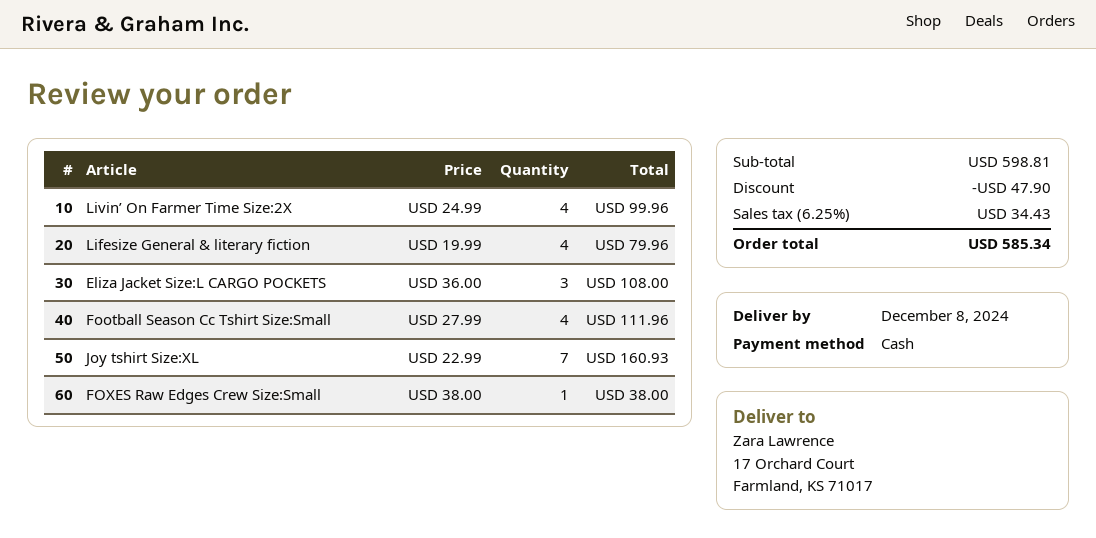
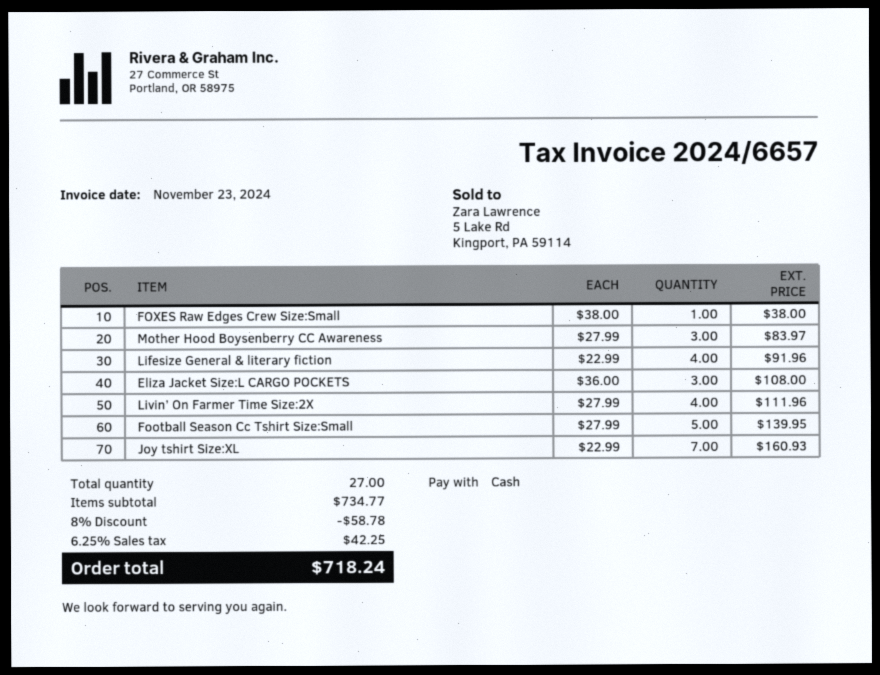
Livin’ On Farmer Time Size:2X: 4 x 24.99 = 99.96 -> 4 x 27.99 = 111.96
Lifesize General & literary fiction: 4 x 19.99 = 79.96 -> 4 x 22.99 = 91.96
Football Season Cc Tshirt Size:Small: 4 x 27.99 = 111.96 -> 5 x 27.99 = 139.95
Mother Hood Boysenberry CC Awareness: none -> 3 x 27.99 = 83.97
subtotal: 598.81 -> 734.77
discount: 47.90 -> 58.78
tax: 6.25% = 34.43 -> 6.25% = 42.25
total: 585.34 -> 718.24

